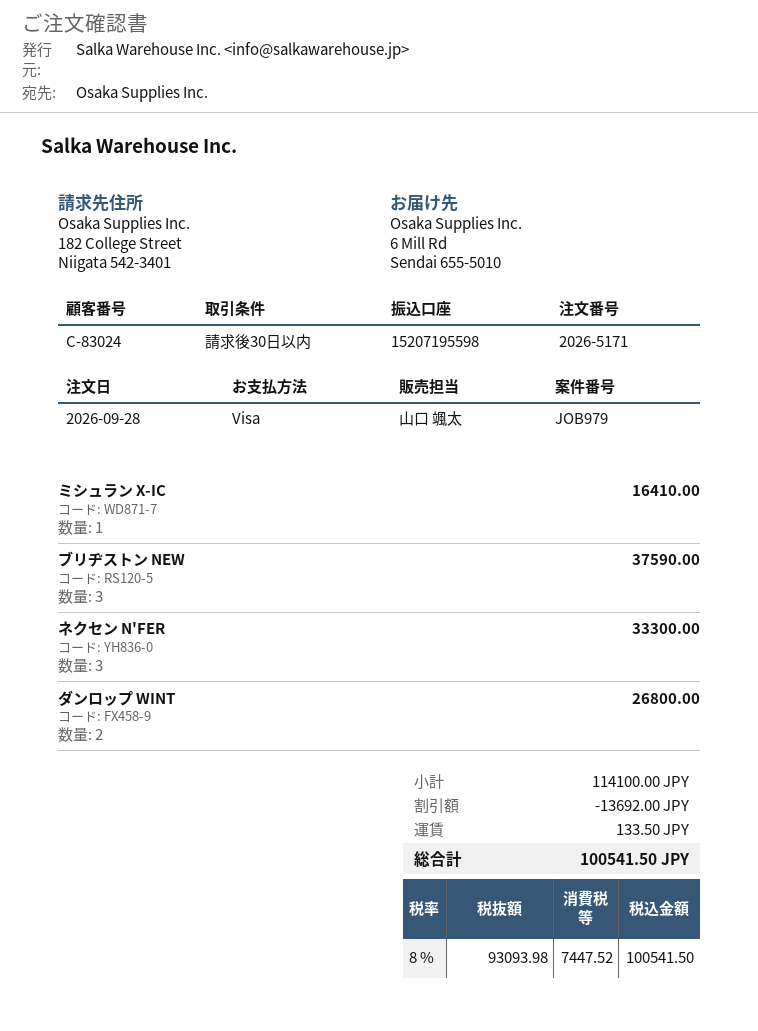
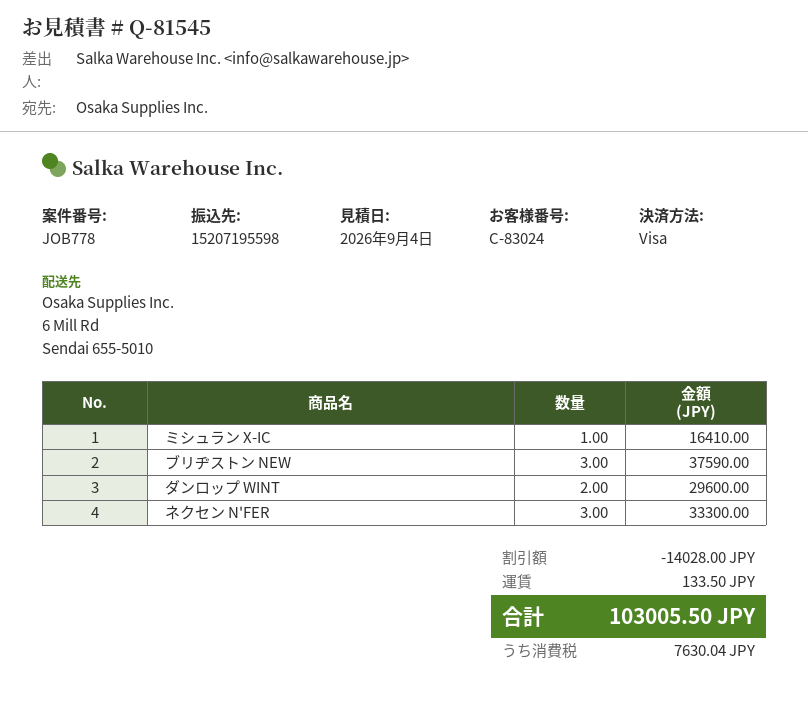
reference: JOB979 -> JOB778
ダンロップ WINT: 2 for 26800.00 -> 2 for 29600.00
discount: 13692.00 -> 14028.00
tax: 7447.52 -> 7630.04
total: 100541.50 -> 103005.50

